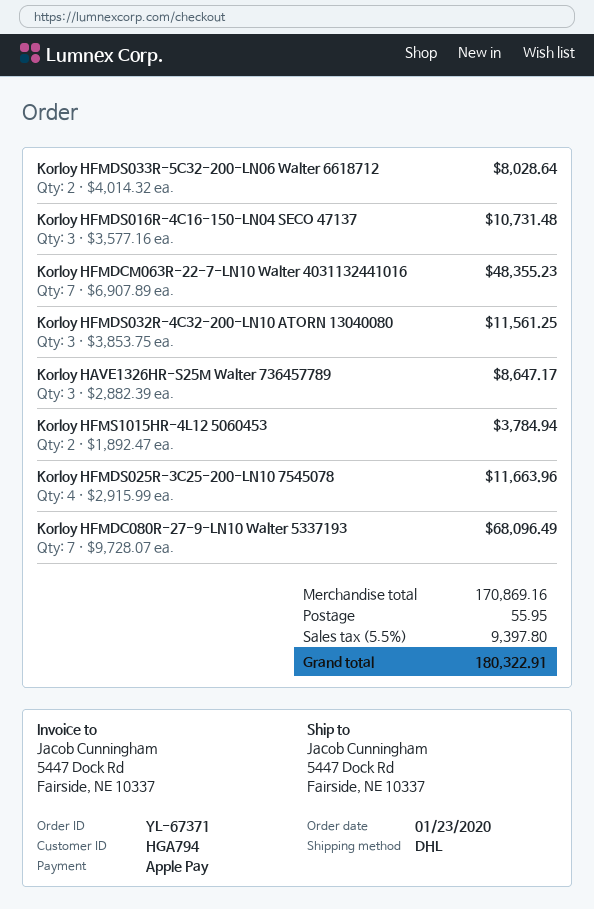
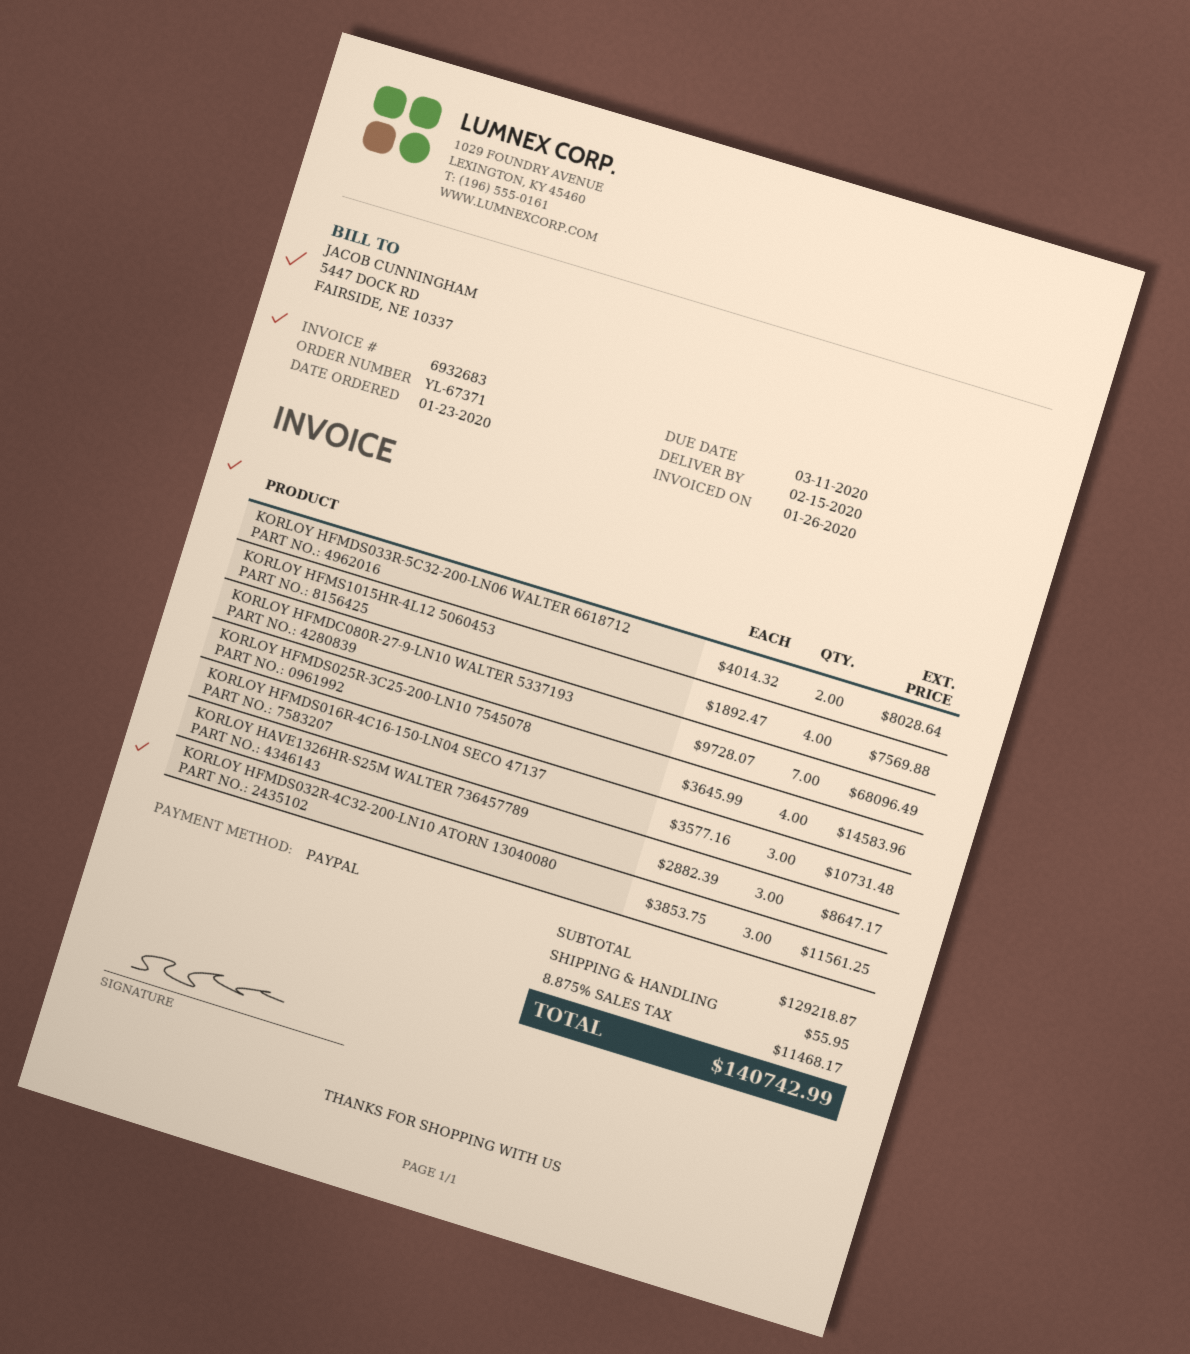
payment method: Apple Pay -> PayPal
Korloy HFMDCM063R-22-7-LN10 Walter 4031132441016: 7 x 6907.89 = 48355.23 -> none
Korloy HFMS1015HR-4L12 5060453: 2 x 1892.47 = 3784.94 -> 4 x 1892.47 = 7569.88
Korloy HFMDS025R-3C25-200-LN10 7545078: 4 x 2915.99 = 11663.96 -> 4 x 3645.99 = 14583.96
subtotal: 170869.16 -> 129218.87
tax: 5.5% = 9397.80 -> 8.875% = 11468.17
total: 180322.91 -> 140742.99

